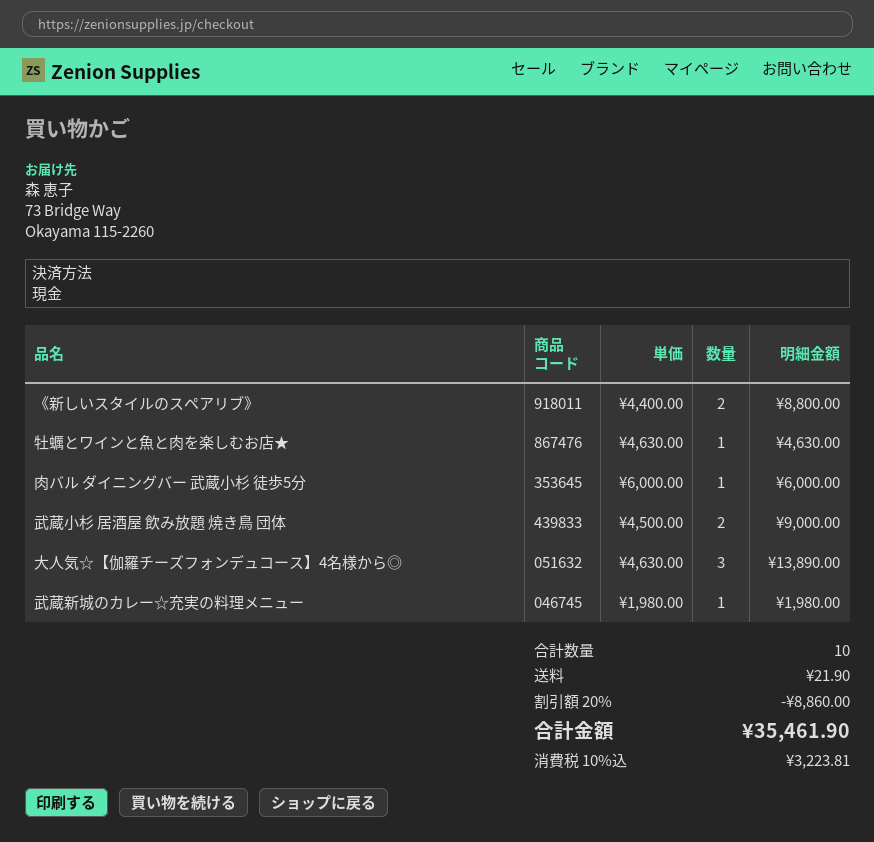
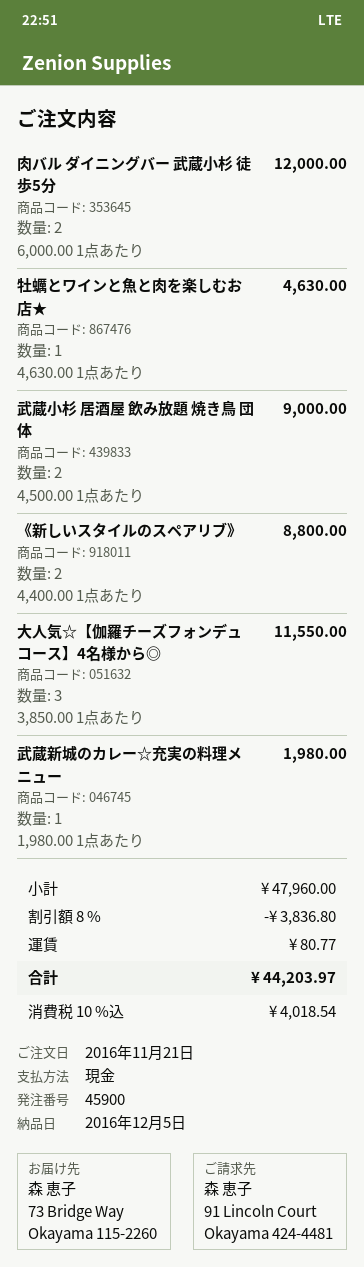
肉バル ダイニングバー 武蔵小杉 徒歩5分: 1 x 6000.00 = 6000.00 -> 2 x 6000.00 = 12000.00
大人気☆【伽羅チーズフォンデュコース】4名様から◎: 3 x 4630.00 = 13890.00 -> 3 x 3850.00 = 11550.00
discount: 20% = 8860.00 -> 8% = 3836.80
shipping: 21.90 -> 80.77
tax: 10% = 3223.81 -> 10% = 4018.54
total: 35461.90 -> 44203.97

